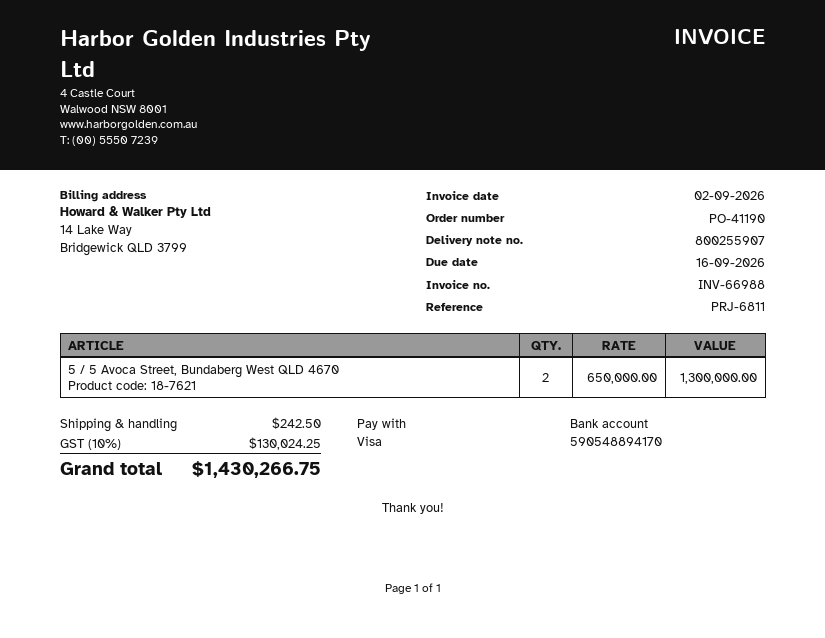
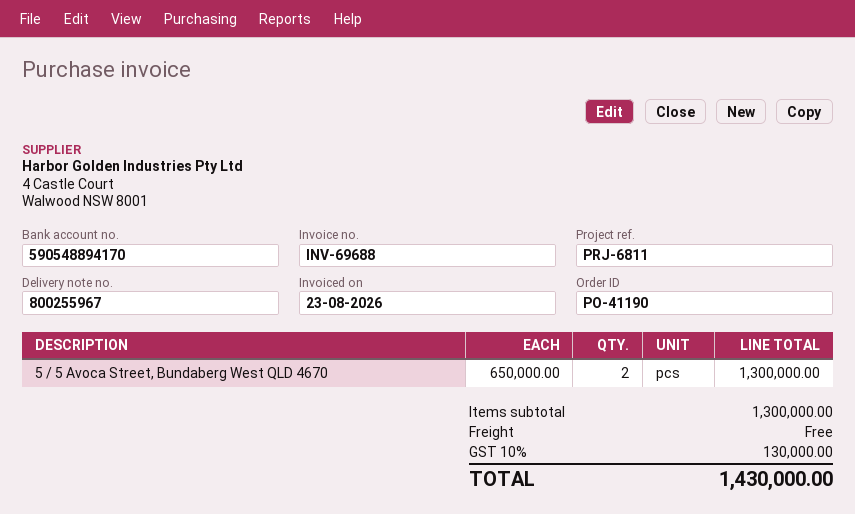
delivery note number: 800255907 -> 800255967
invoice number: INV-66988 -> INV-69688
invoice date: 2026-09-02 -> 2026-08-23
shipping: 242.50 -> 0.00
tax: 10% = 130024.25 -> 10% = 130000.00
total: 1430266.75 -> 1430000.00

